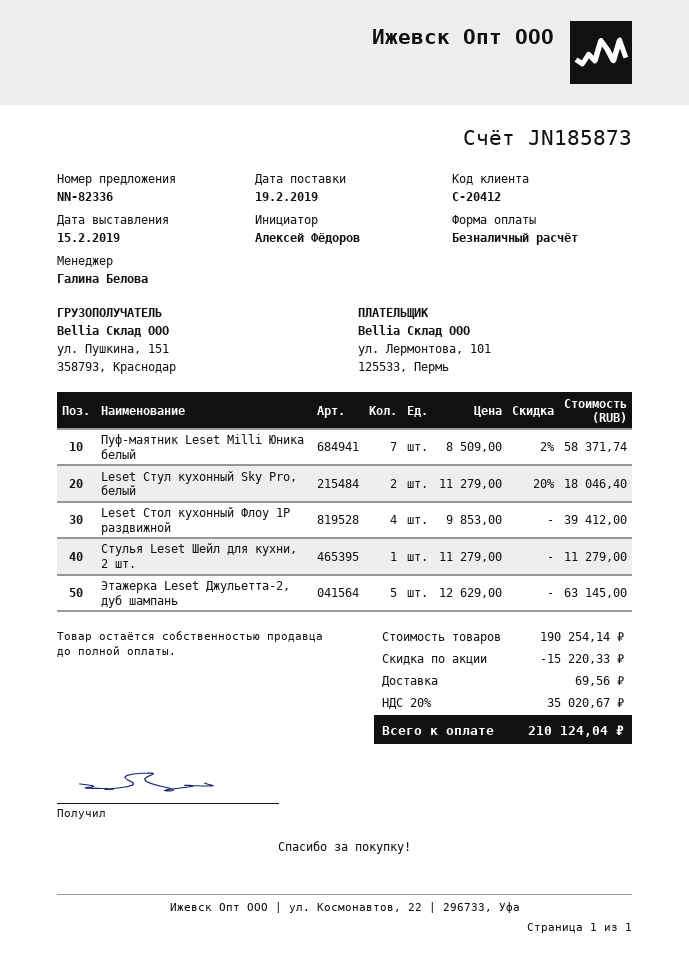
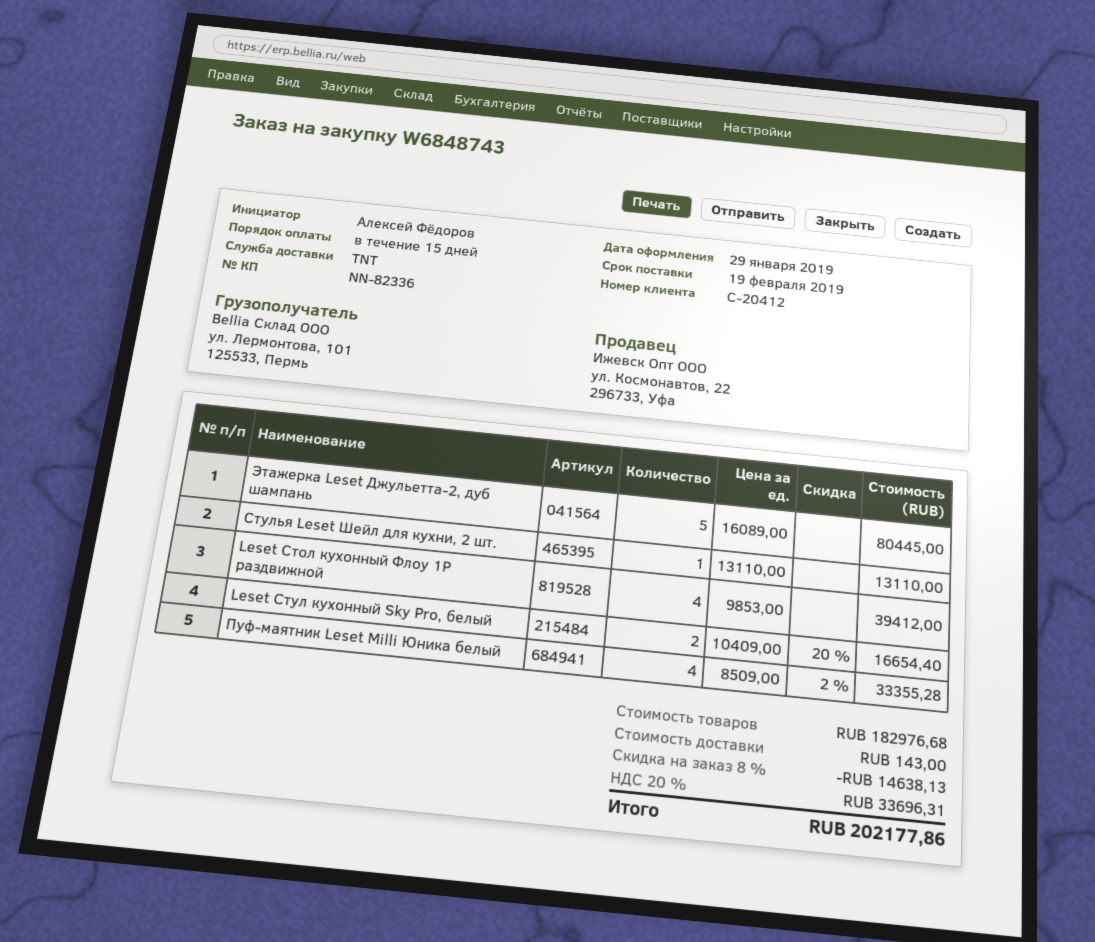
ship to: ул. Пушкина, 151, 358793, Краснодар -> ул. Лермонтова, 101, 125533, Пермь
Пуф-маятник Leset Milli Юника белый: 7 x 8509.00 - 2% = 58371.74 -> 4 x 8509.00 - 2% = 33355.28
Leset Стул кухонный Sky Pro, белый: 2 x 11279.00 - 20% = 18046.40 -> 2 x 10409.00 - 20% = 16654.40
Стулья Leset Шейл для кухни, 2 шт.: 1 x 11279.00 = 11279.00 -> 1 x 13110.00 = 13110.00
Этажерка Leset Джульетта-2, дуб шампань: 5 x 12629.00 = 63145.00 -> 5 x 16089.00 = 80445.00
subtotal: 190254.14 -> 182976.68
discount: 15220.33 -> 14638.13
shipping: 69.56 -> 143.00
tax: 20% = 35020.67 -> 20% = 33696.31
total: 210124.04 -> 202177.86

